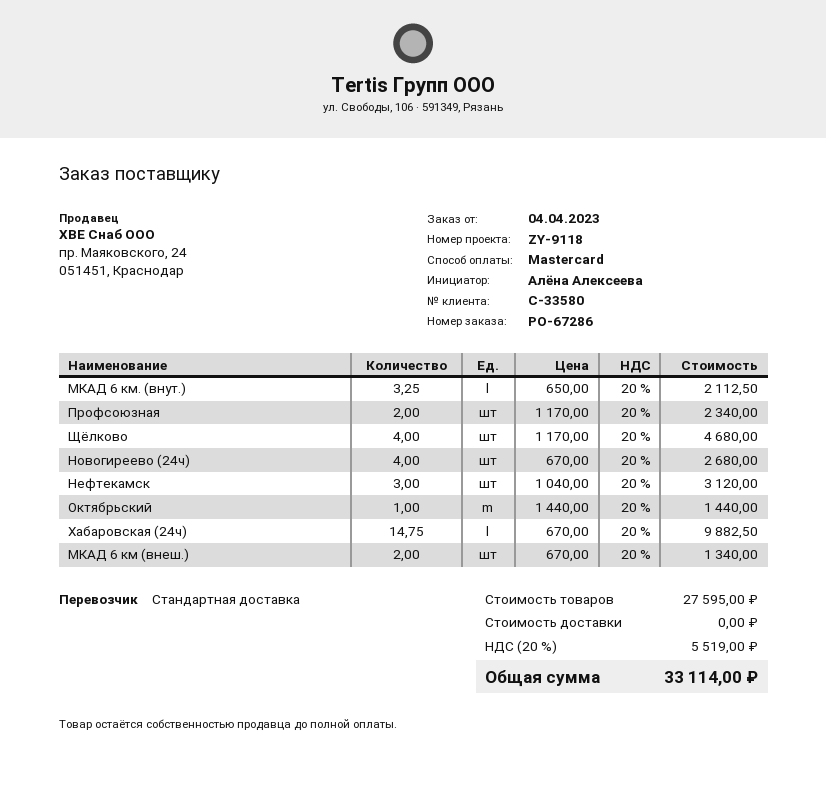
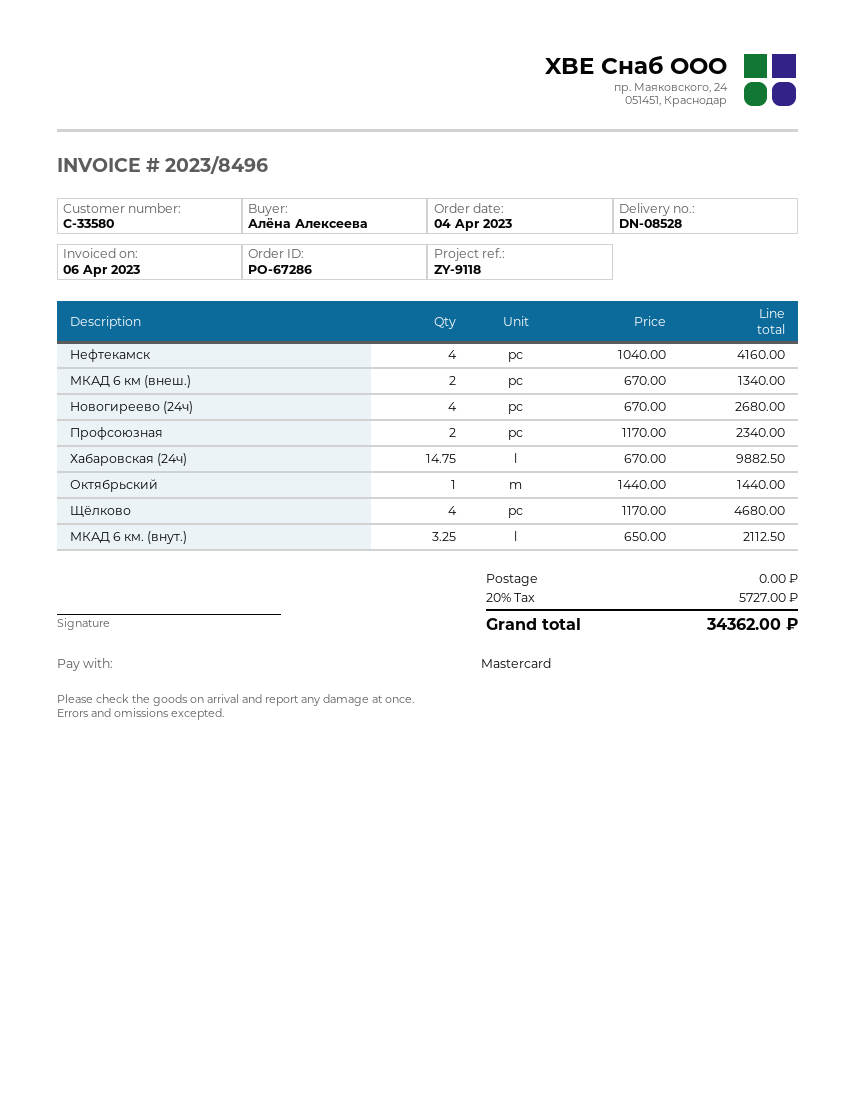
Нефтекамск: 3 x 1040.00 = 3120.00 -> 4 x 1040.00 = 4160.00
tax: 20% = 5519.00 -> 20% = 5727.00
total: 33114.00 -> 34362.00

